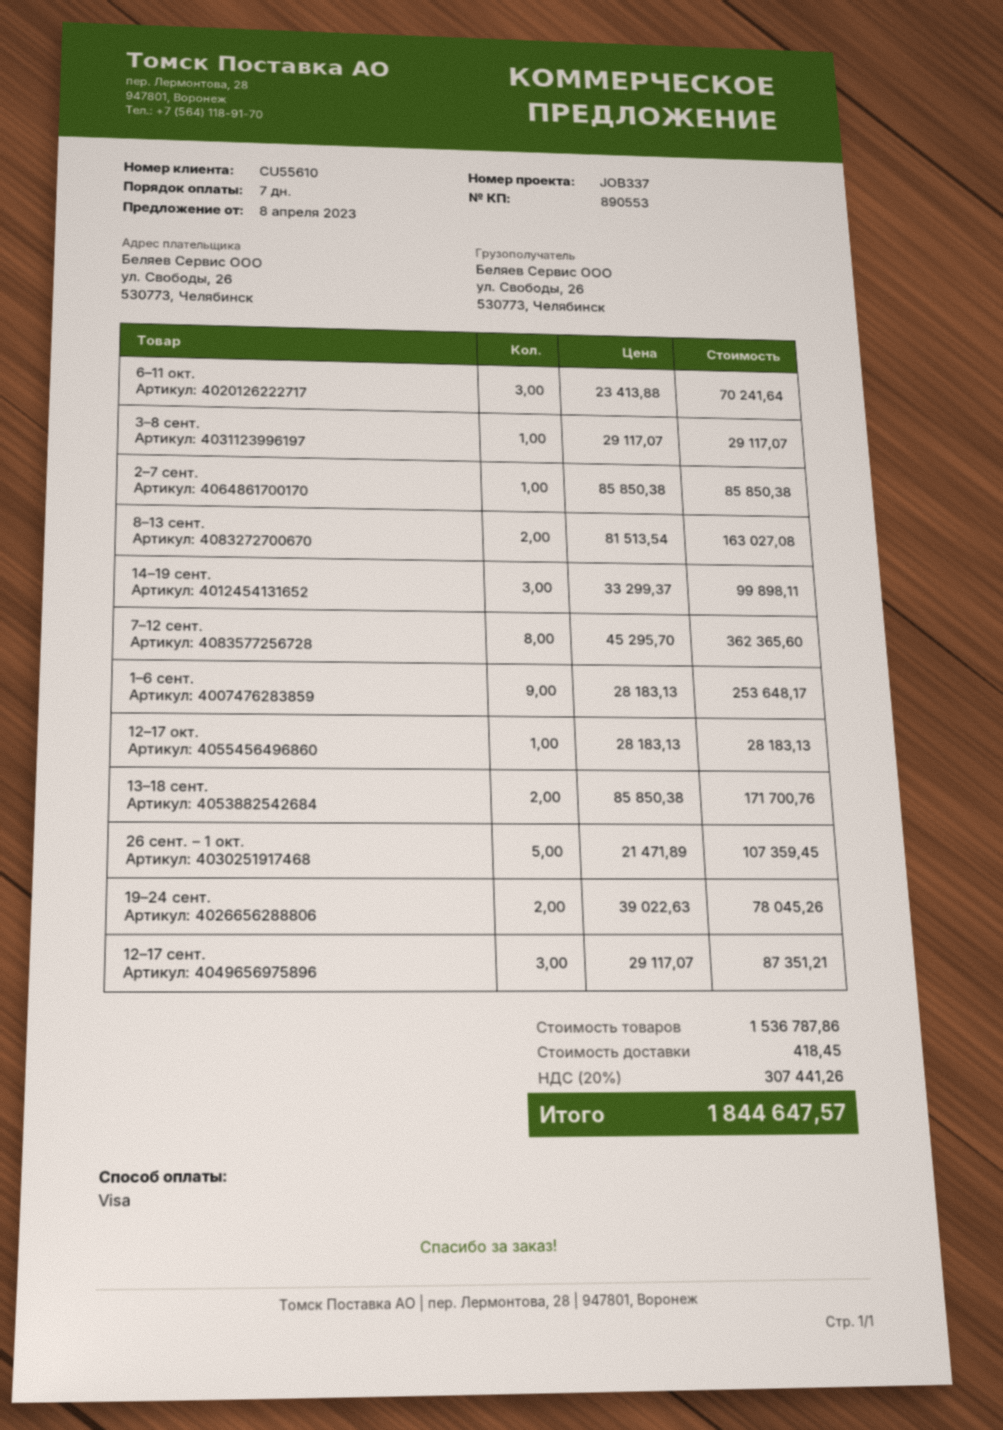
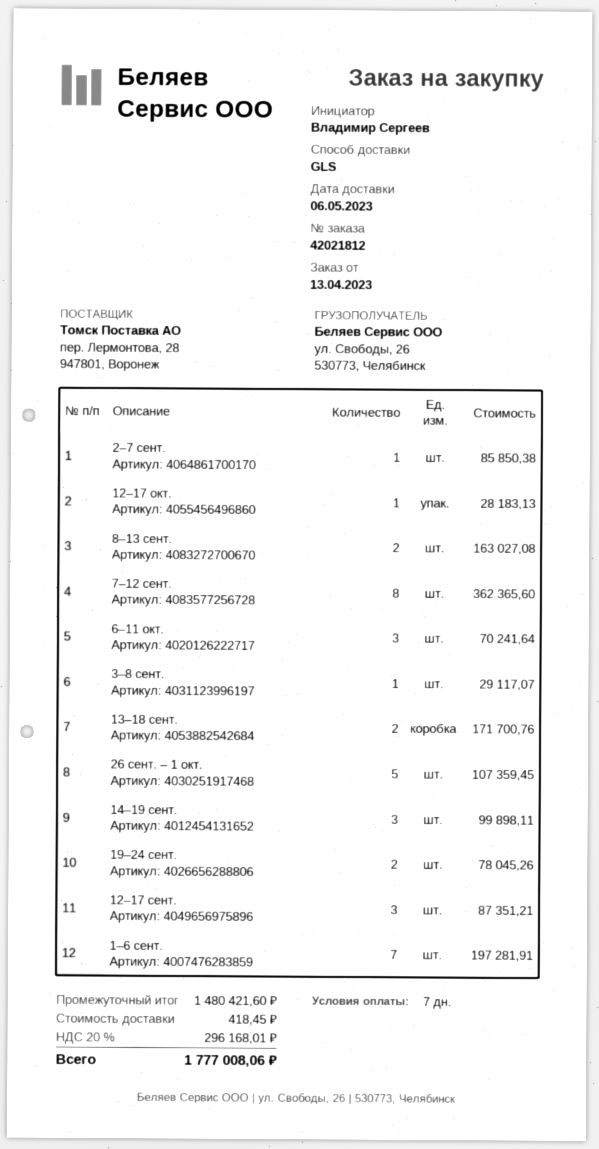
1–6 сент.: 9 for 253648.17 -> 7 for 197281.91
subtotal: 1536787.86 -> 1480421.60
tax: 20% = 307441.26 -> 20% = 296168.01
total: 1844647.57 -> 1777008.06

